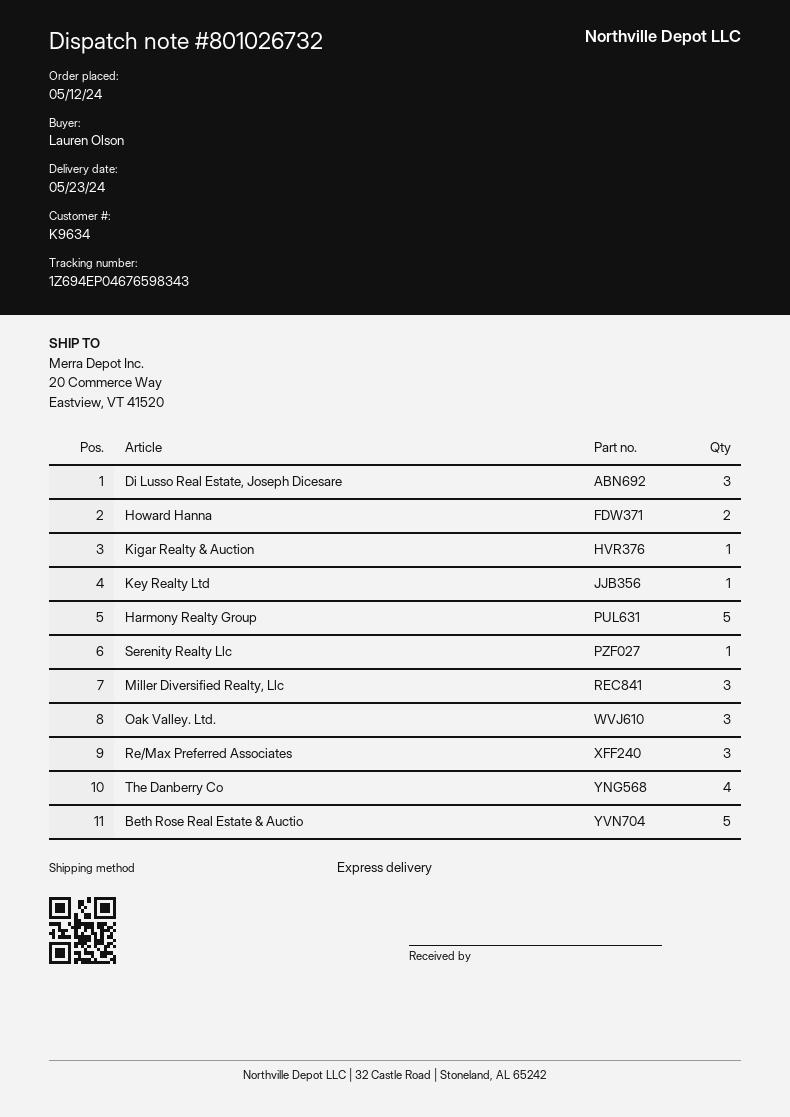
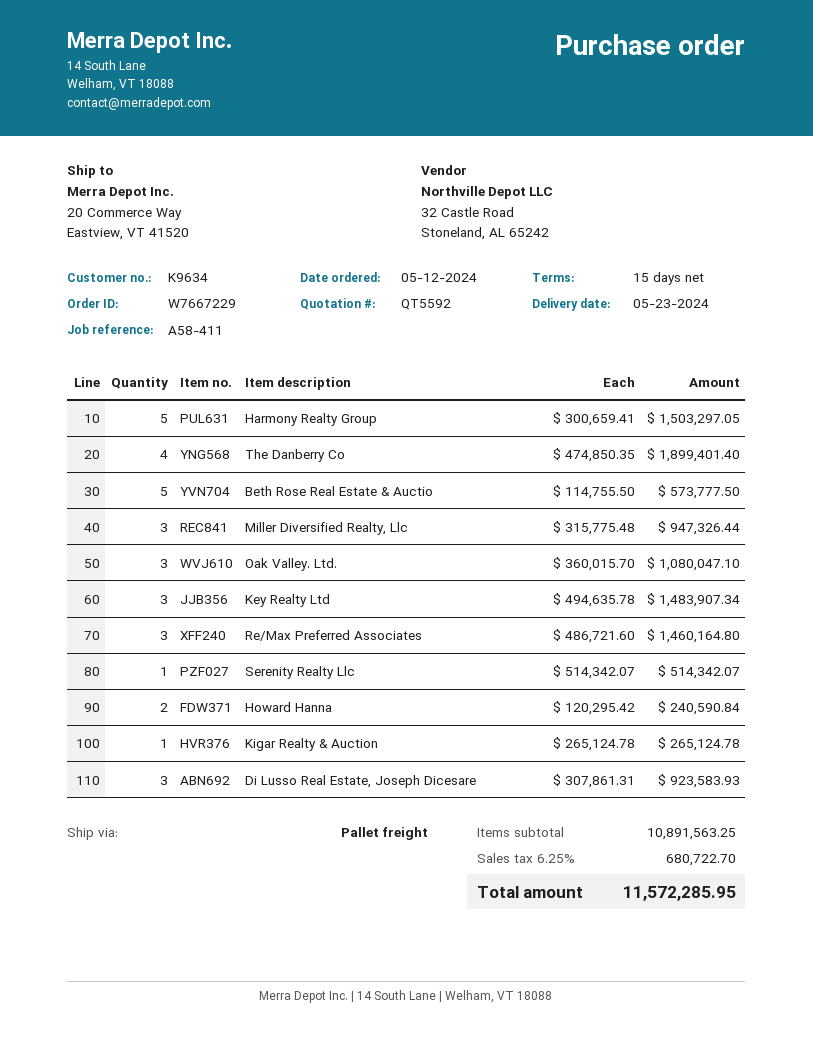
shipping method: express -> pallet freight
Key Realty Ltd: 1 -> 3

